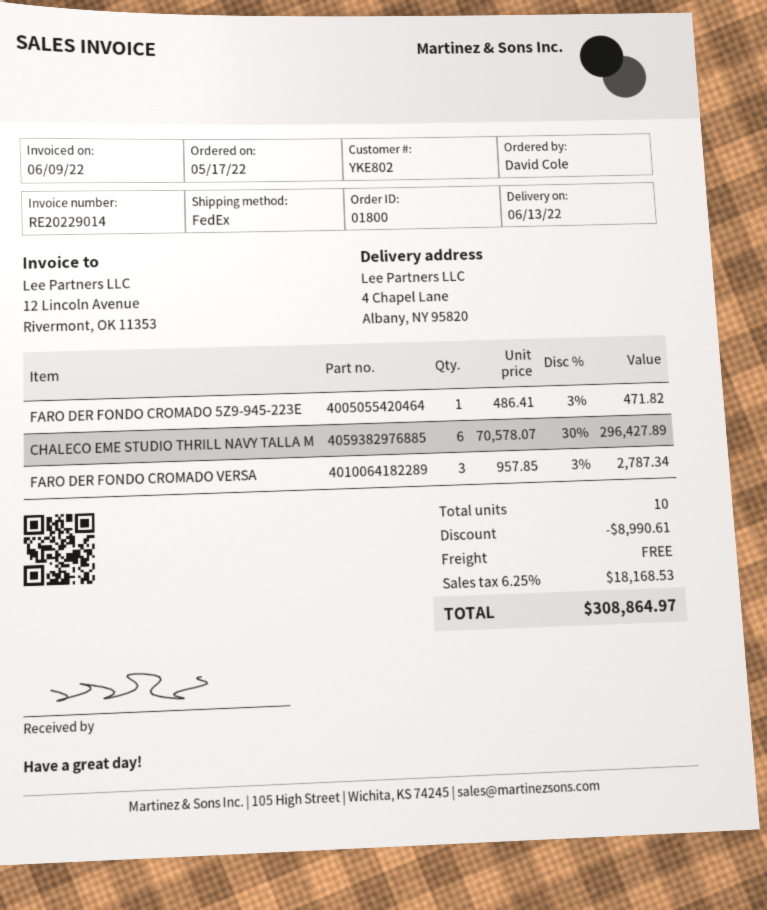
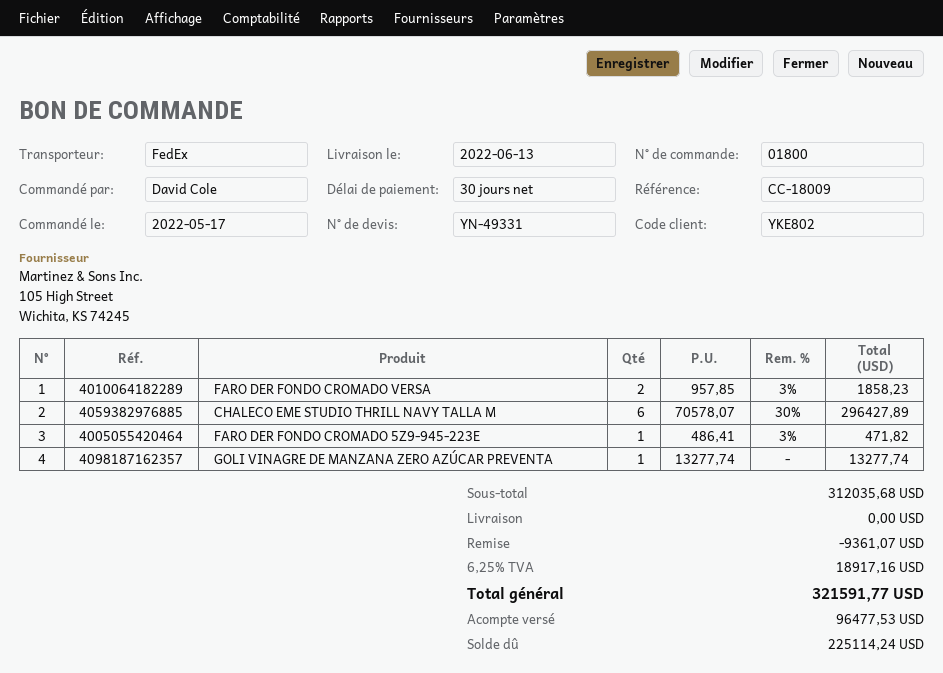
FARO DER FONDO CROMADO VERSA: 3 x 957.85 - 3% = 2787.34 -> 2 x 957.85 - 3% = 1858.23
GOLI VINAGRE DE MANZANA ZERO AZÚCAR PREVENTA: none -> 1 x 13277.74 = 13277.74
discount: 8990.61 -> 9361.07
tax: 6.25% = 18168.53 -> 6.25% = 18917.16
total: 308864.97 -> 321591.77

